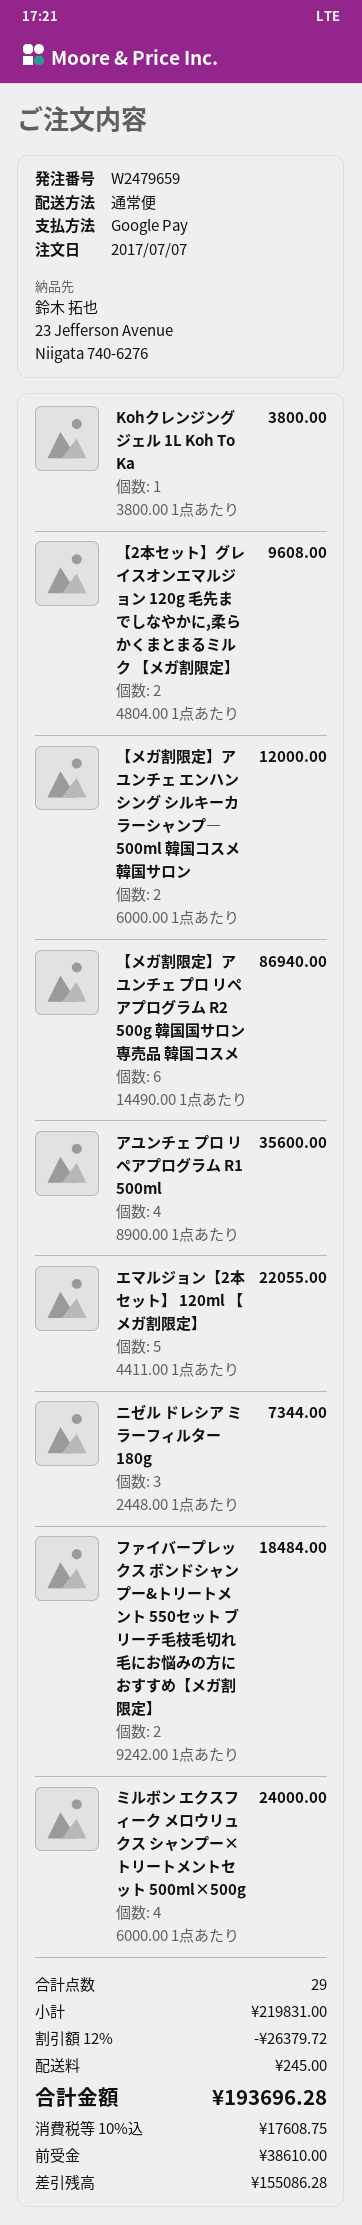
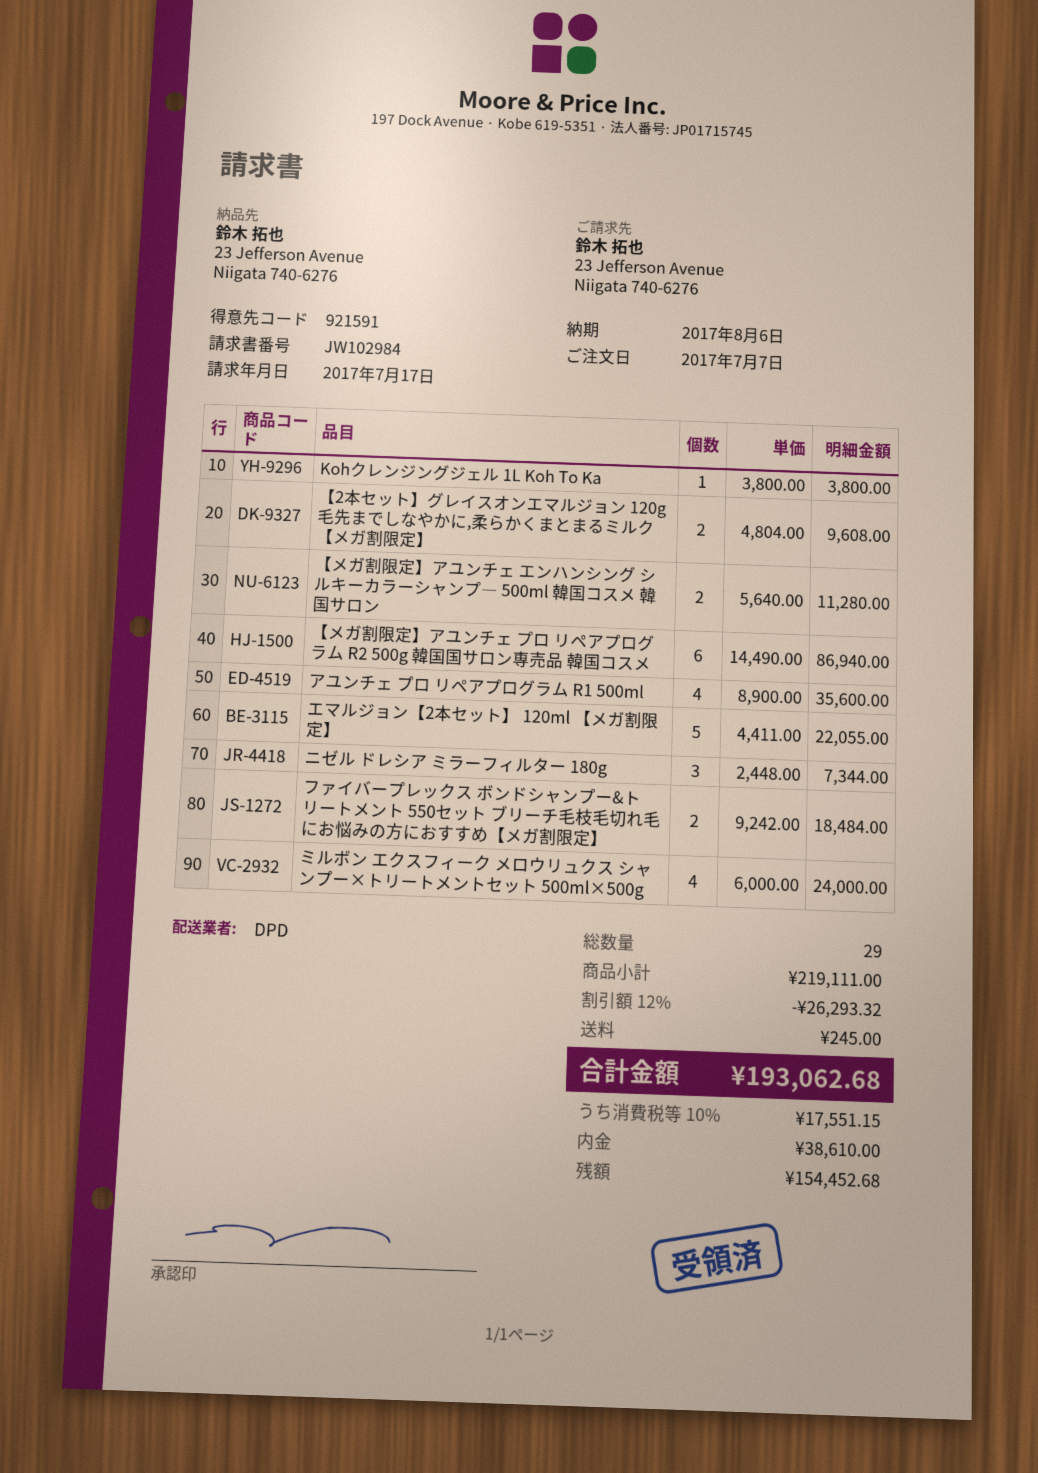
shipping method: standard -> DPD
【メガ割限定】アユンチェ エンハンシング シルキーカラーシャンプ― 500ml 韓国コスメ 韓国サロン: 2 x 6000.00 = 12000.00 -> 2 x 5640.00 = 11280.00
subtotal: 219831.00 -> 219111.00
discount: 12% = 26379.72 -> 12% = 26293.32
tax: 10% = 17608.75 -> 10% = 17551.15
total: 193696.28 -> 193062.68
balance: 155086.28 -> 154452.68

